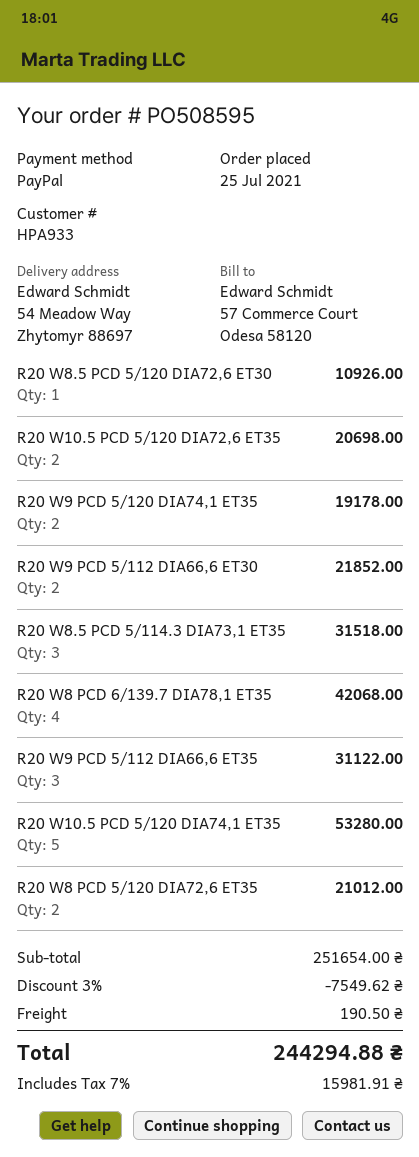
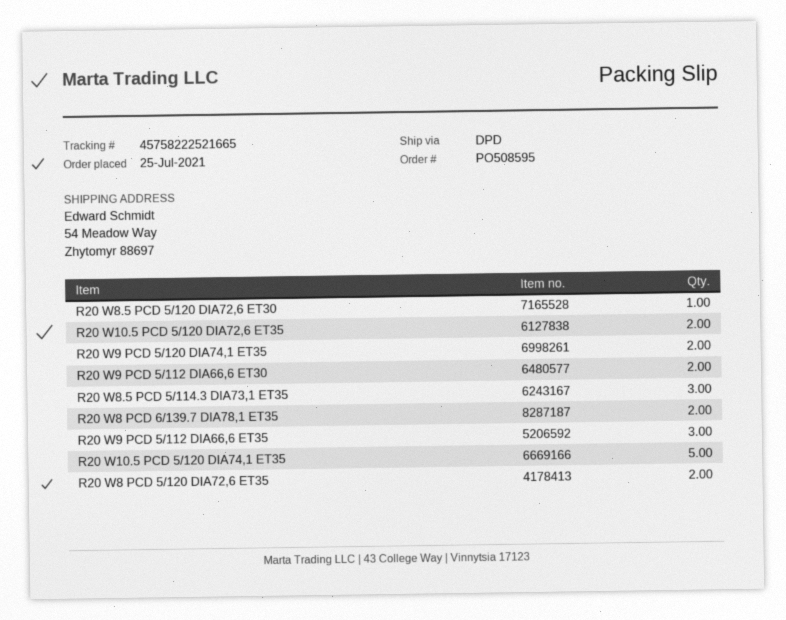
R20 W8 PCD 6/139.7 DIA78,1 ET35: 4 -> 2

